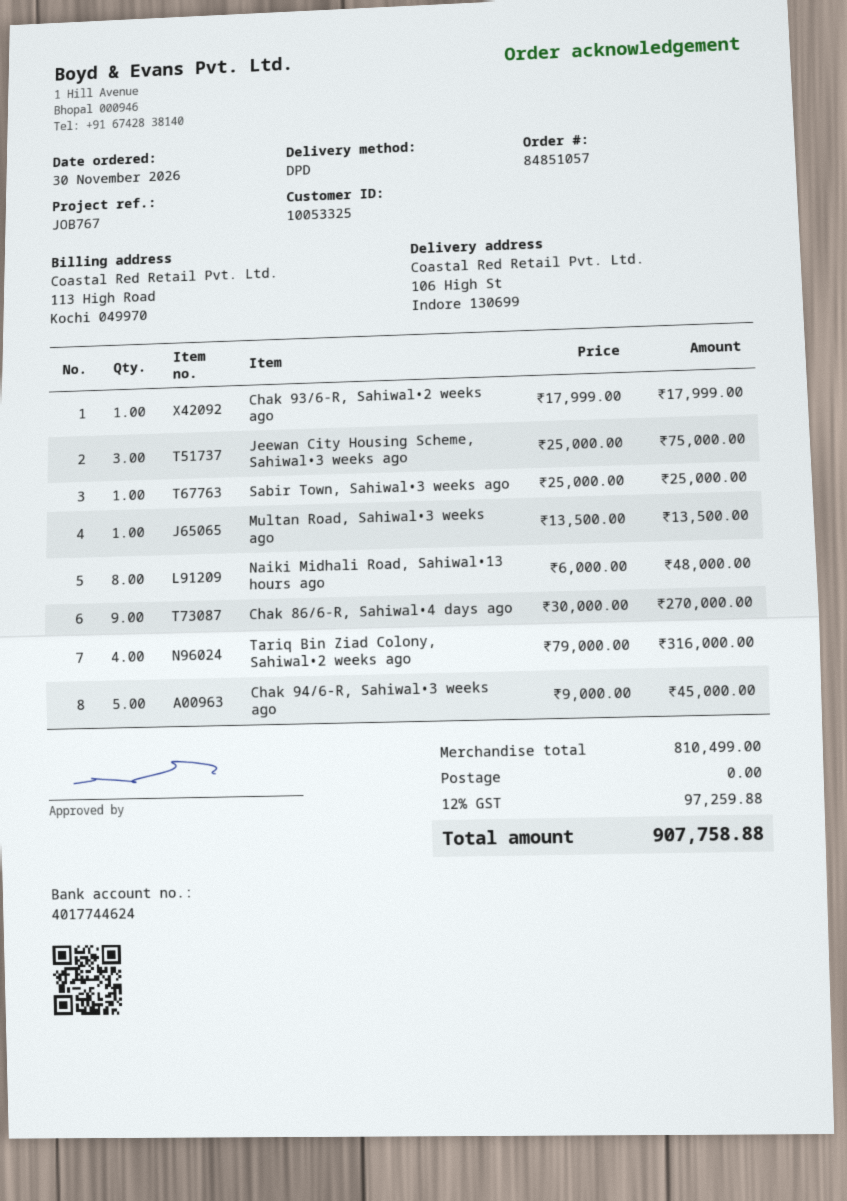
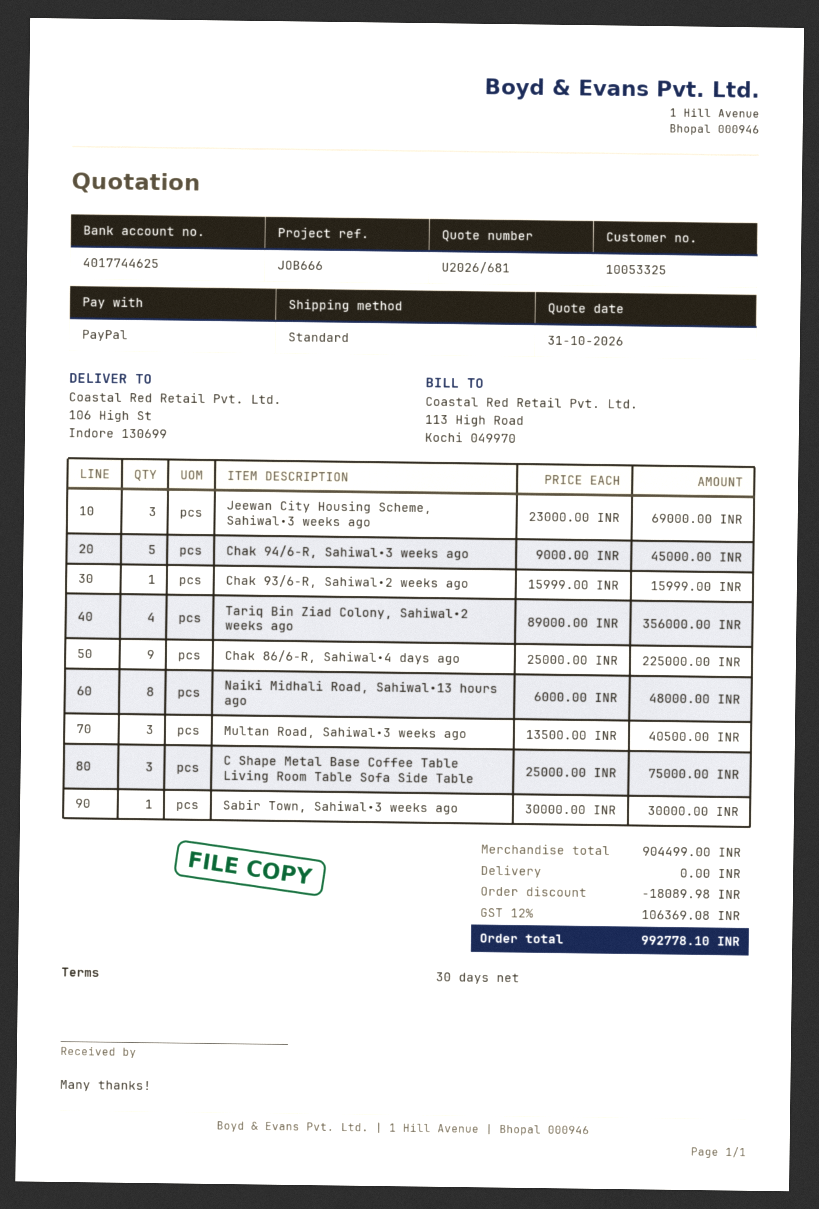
reference: JOB767 -> JOB666
bank account: 4017744624 -> 4017744625
shipping method: DPD -> standard
Chak 93/6-R, Sahiwal•2 weeks ago: 1 x 17999.00 = 17999.00 -> 1 x 15999.00 = 15999.00
Jeewan City Housing Scheme, Sahiwal•3 weeks ago: 3 x 25000.00 = 75000.00 -> 3 x 23000.00 = 69000.00
Sabir Town, Sahiwal•3 weeks ago: 1 x 25000.00 = 25000.00 -> 1 x 30000.00 = 30000.00
Multan Road, Sahiwal•3 weeks ago: 1 x 13500.00 = 13500.00 -> 3 x 13500.00 = 40500.00
Chak 86/6-R, Sahiwal•4 days ago: 9 x 30000.00 = 270000.00 -> 9 x 25000.00 = 225000.00
Tariq Bin Ziad Colony, Sahiwal•2 weeks ago: 4 x 79000.00 = 316000.00 -> 4 x 89000.00 = 356000.00
C Shape Metal Base Coffee Table Living Room Table Sofa Side Table: none -> 3 x 25000.00 = 75000.00
subtotal: 810499.00 -> 904499.00
discount: none -> 18089.98
tax: 12% = 97259.88 -> 12% = 106369.08
total: 907758.88 -> 992778.10

